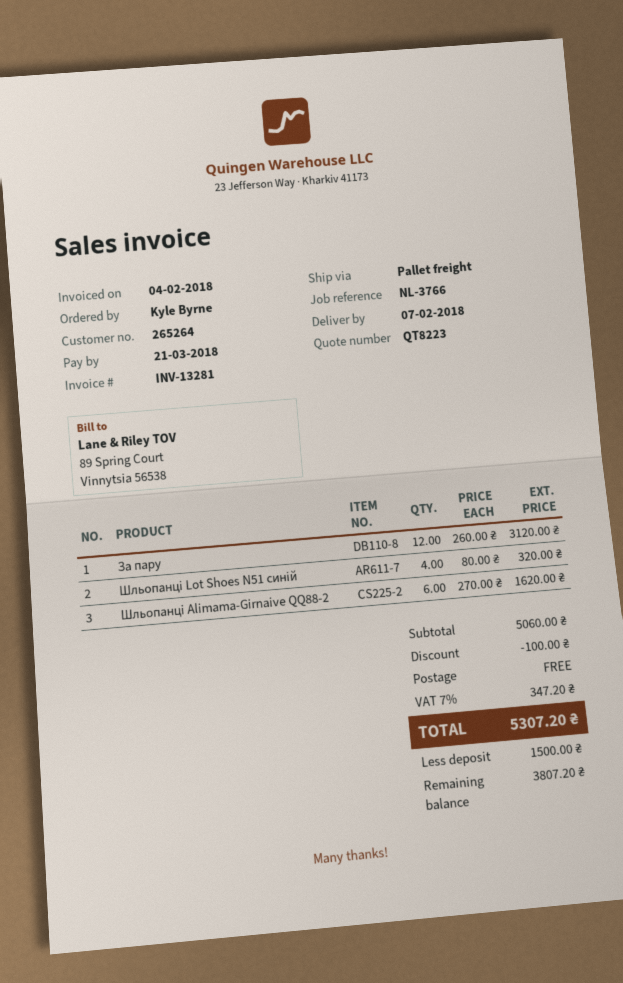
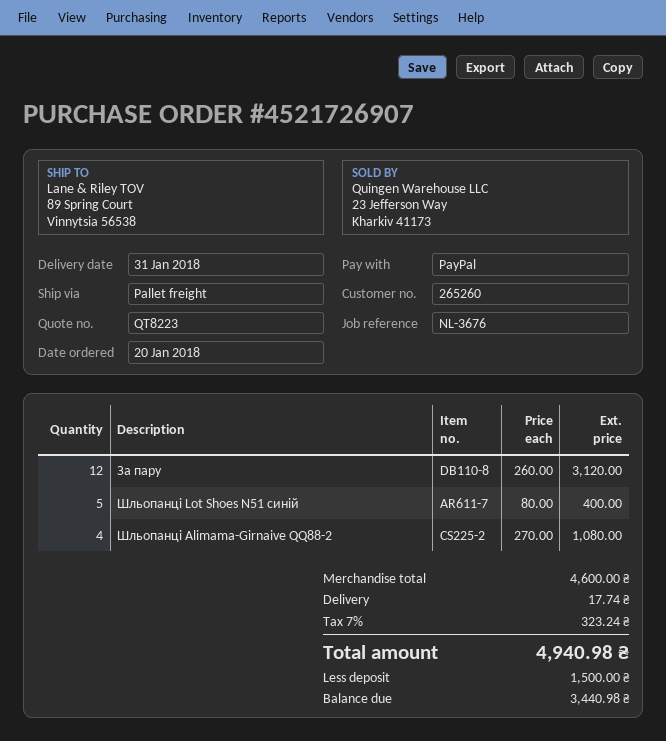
delivery date: 2018-02-07 -> 2018-01-31
customer number: 265264 -> 265260
reference: NL-3766 -> NL-3676
Шльопанці Lot Shoes N51 синій: 4 x 80.00 = 320.00 -> 5 x 80.00 = 400.00
Шльопанці Alimama-Girnaive QQ88-2: 6 x 270.00 = 1620.00 -> 4 x 270.00 = 1080.00
subtotal: 5060.00 -> 4600.00
discount: 100.00 -> none
shipping: 0.00 -> 17.74
tax: 7% = 347.20 -> 7% = 323.24
total: 5307.20 -> 4940.98
balance: 3807.20 -> 3440.98

